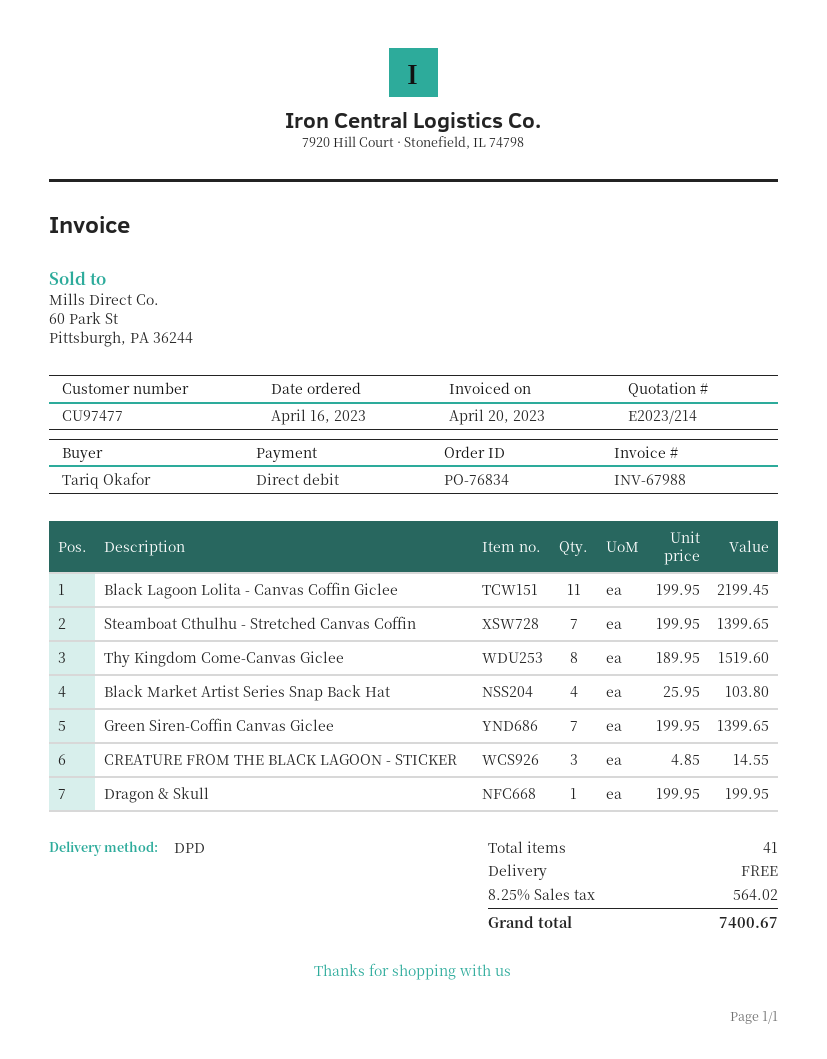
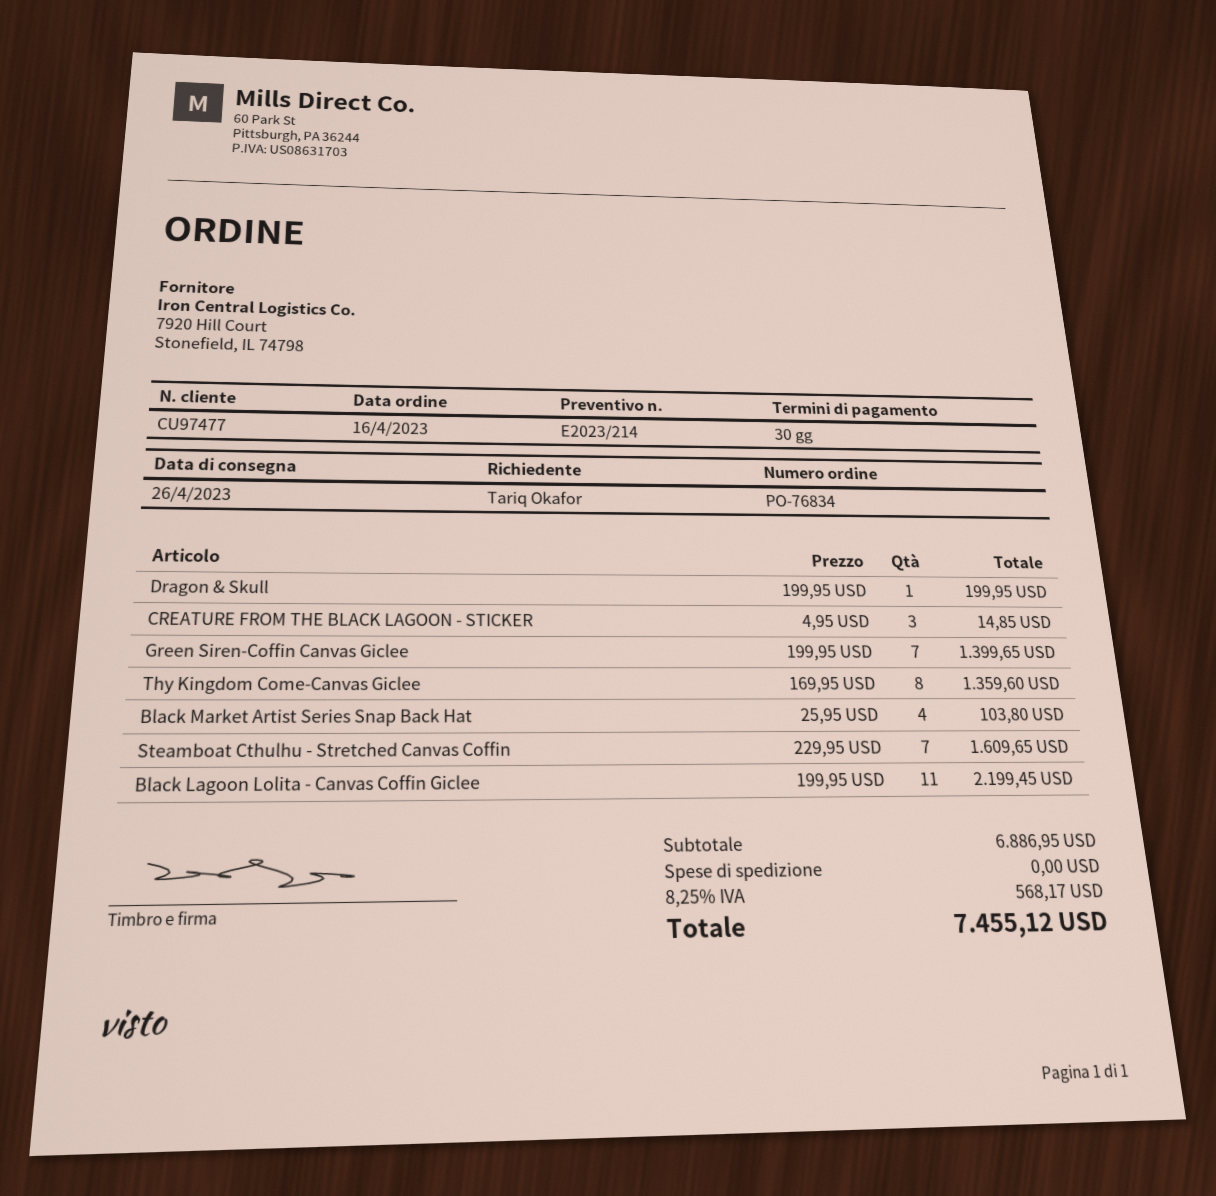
Steamboat Cthulhu - Stretched Canvas Coffin: 7 x 199.95 = 1399.65 -> 7 x 229.95 = 1609.65
Thy Kingdom Come-Canvas Giclee: 8 x 189.95 = 1519.60 -> 8 x 169.95 = 1359.60
CREATURE FROM THE BLACK LAGOON - STICKER: 3 x 4.85 = 14.55 -> 3 x 4.95 = 14.85
tax: 8.25% = 564.02 -> 8.25% = 568.17
total: 7400.67 -> 7455.12

